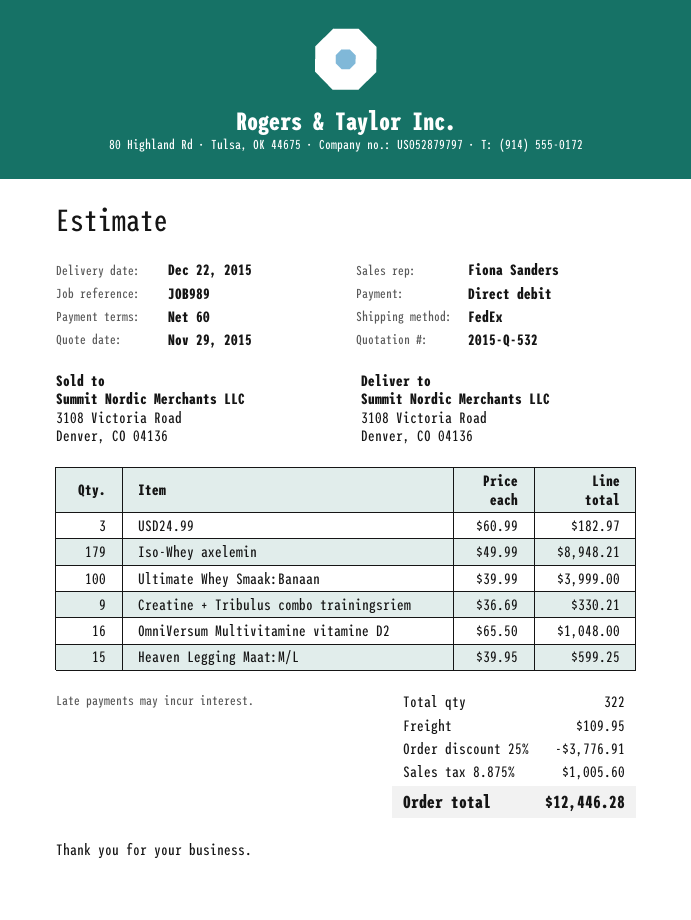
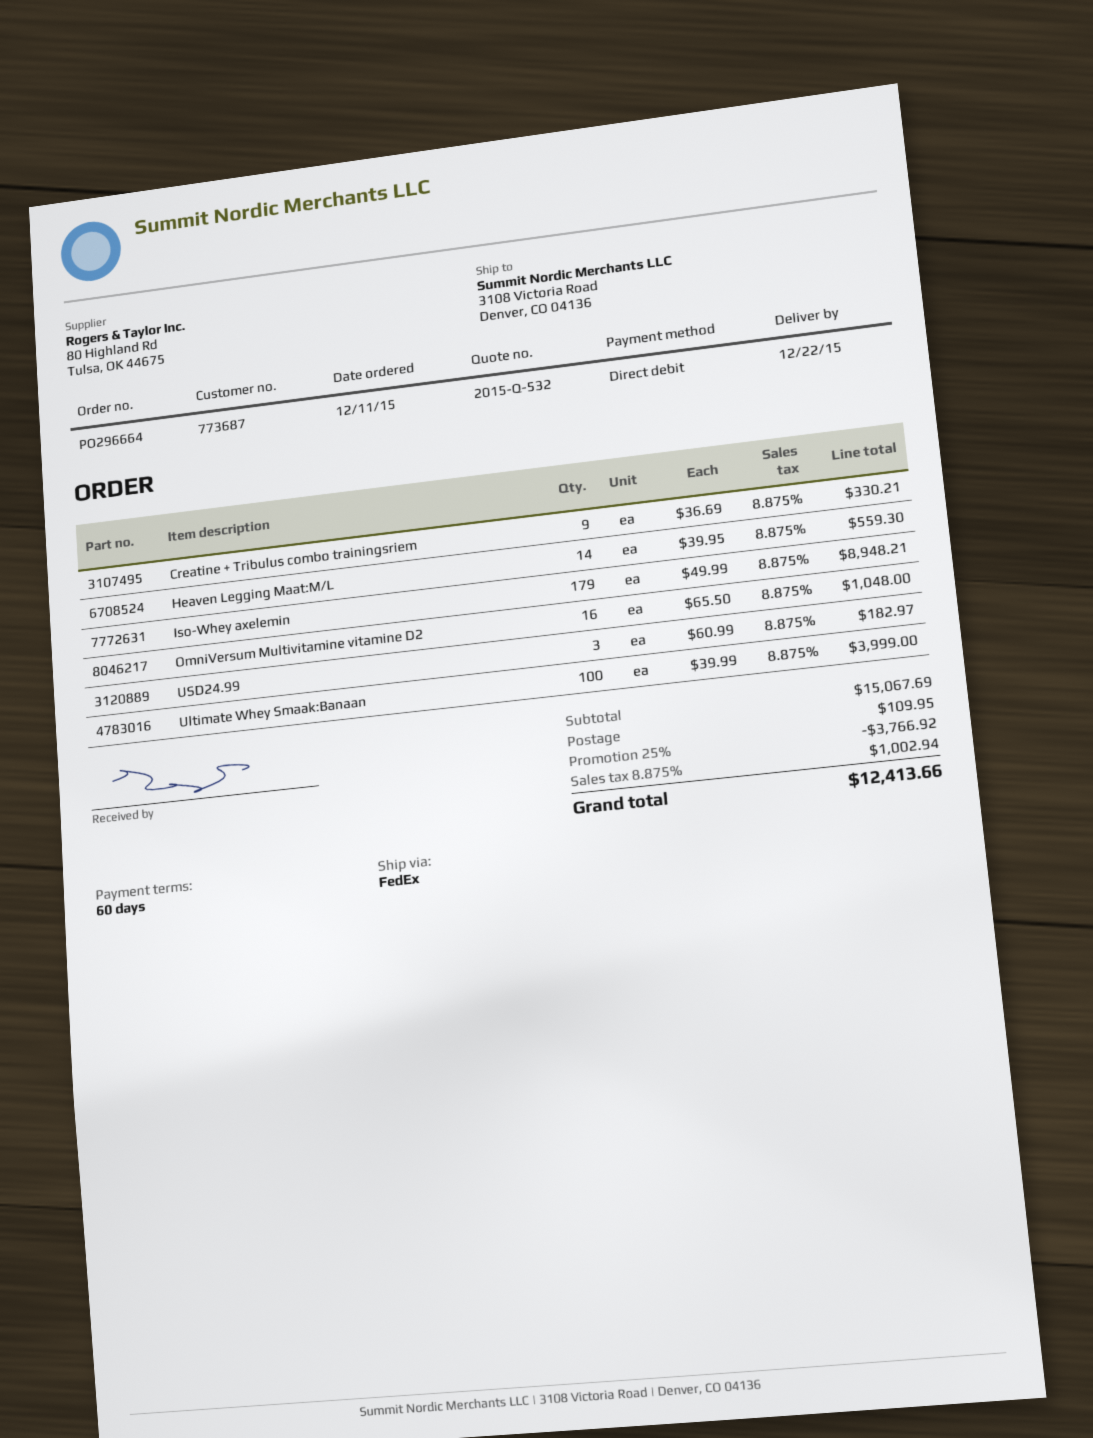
Heaven Legging Maat:M/L: 15 x 39.95 = 599.25 -> 14 x 39.95 = 559.30
discount: 25% = 3776.91 -> 25% = 3766.92
tax: 8.875% = 1005.60 -> 8.875% = 1002.94
total: 12446.28 -> 12413.66

